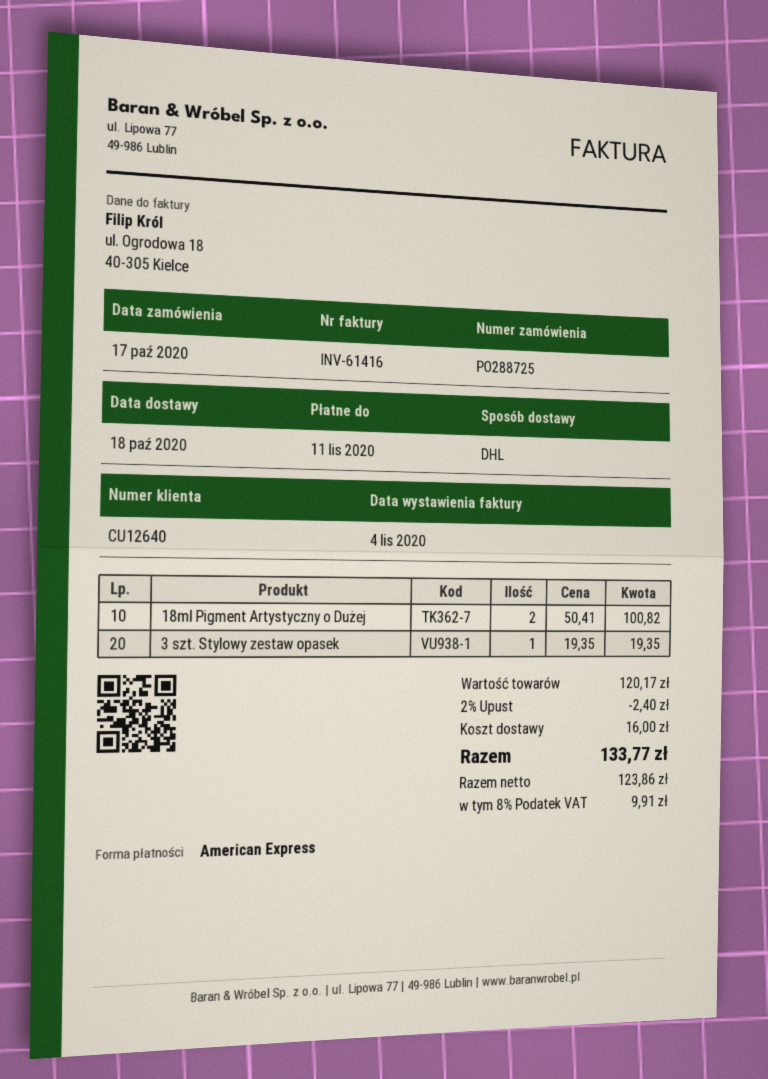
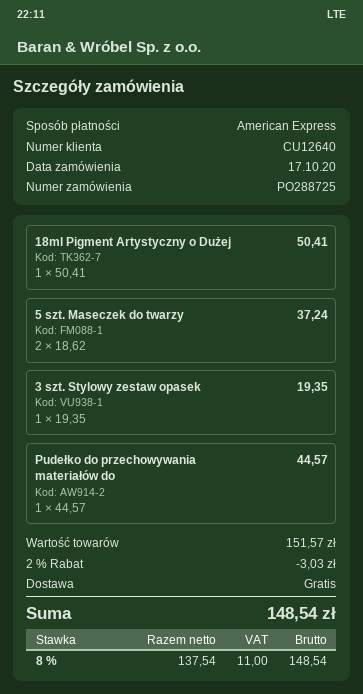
18ml Pigment Artystyczny o Dużej: 2 x 50.41 = 100.82 -> 1 x 50.41 = 50.41
5 szt. Maseczek do twarzy: none -> 2 x 18.62 = 37.24
Pudełko do przechowywania materiałów do: none -> 1 x 44.57 = 44.57
subtotal: 120.17 -> 151.57
discount: 2% = 2.40 -> 2% = 3.03
shipping: 16.00 -> 0.00
net: 123.86 -> 137.54
tax: 8% = 9.91 -> 8% = 11.00
total: 133.77 -> 148.54

